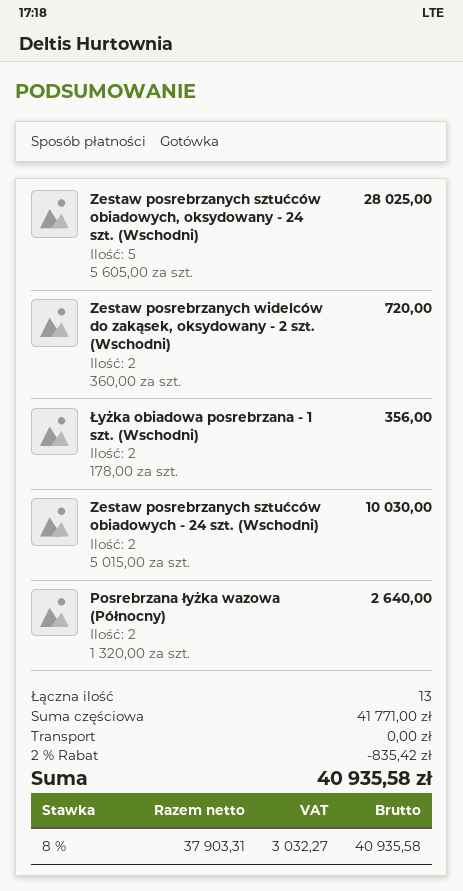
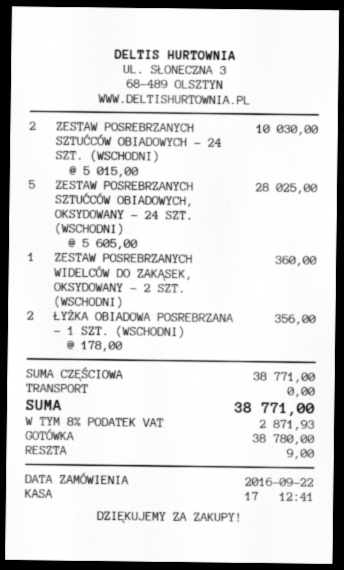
Zestaw posrebrzanych widelców do zakąsek, oksydowany - 2 szt. (Wschodni): 2 x 360.00 = 720.00 -> 1 x 360.00 = 360.00
Posrebrzana łyżka wazowa (Północny): 2 x 1320.00 = 2640.00 -> none
subtotal: 41771.00 -> 38771.00
discount: 2% = 835.42 -> none
tax: 8% = 3032.27 -> 8% = 2871.93
total: 40935.58 -> 38771.00

